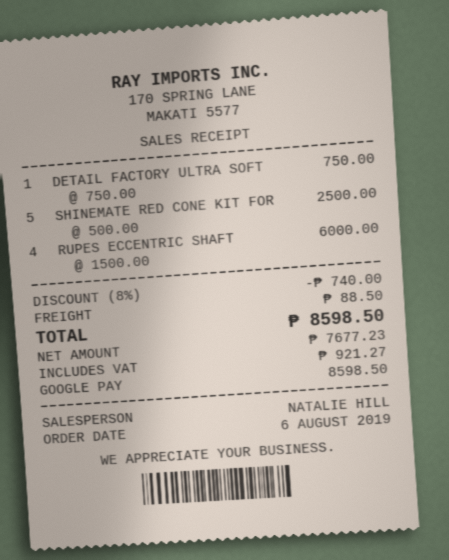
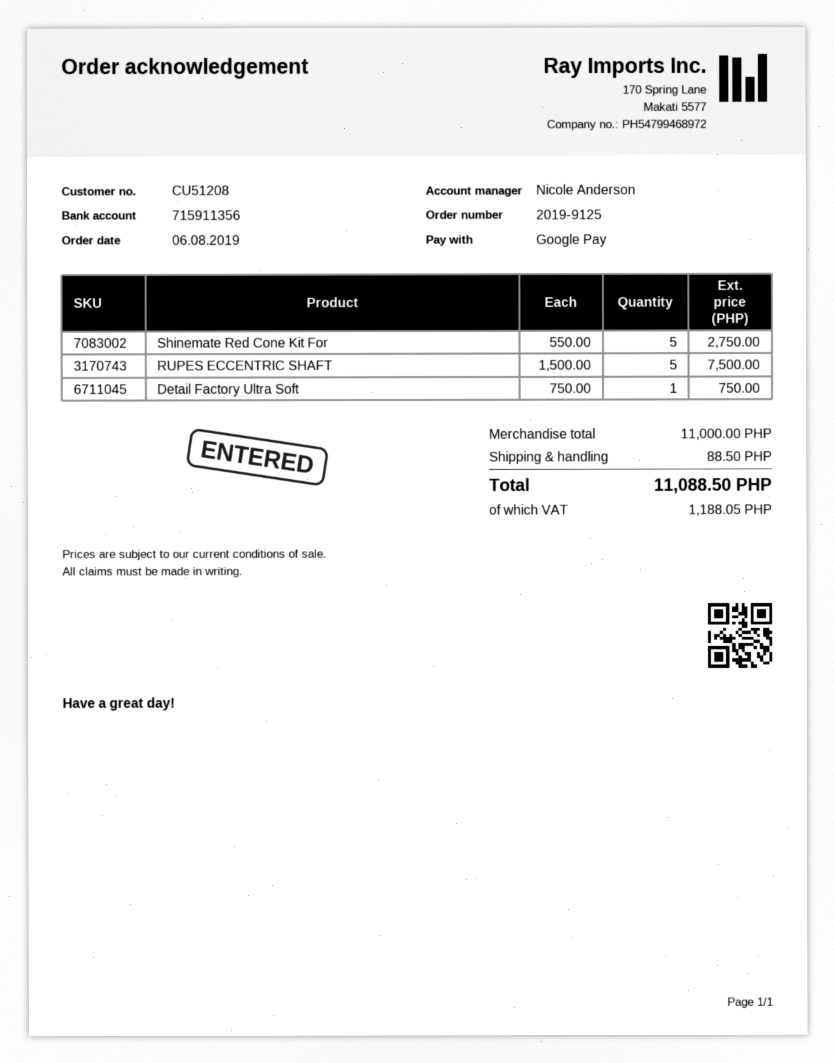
sales rep: NATALIE HILL -> Nicole Anderson
SHINEMATE RED CONE KIT FOR: 5 x 500.00 = 2500.00 -> 5 x 550.00 = 2750.00
RUPES ECCENTRIC SHAFT: 4 x 1500.00 = 6000.00 -> 5 x 1500.00 = 7500.00
discount: 8% = 740.00 -> none
tax: 921.27 -> 1188.05
total: 8598.50 -> 11088.50

